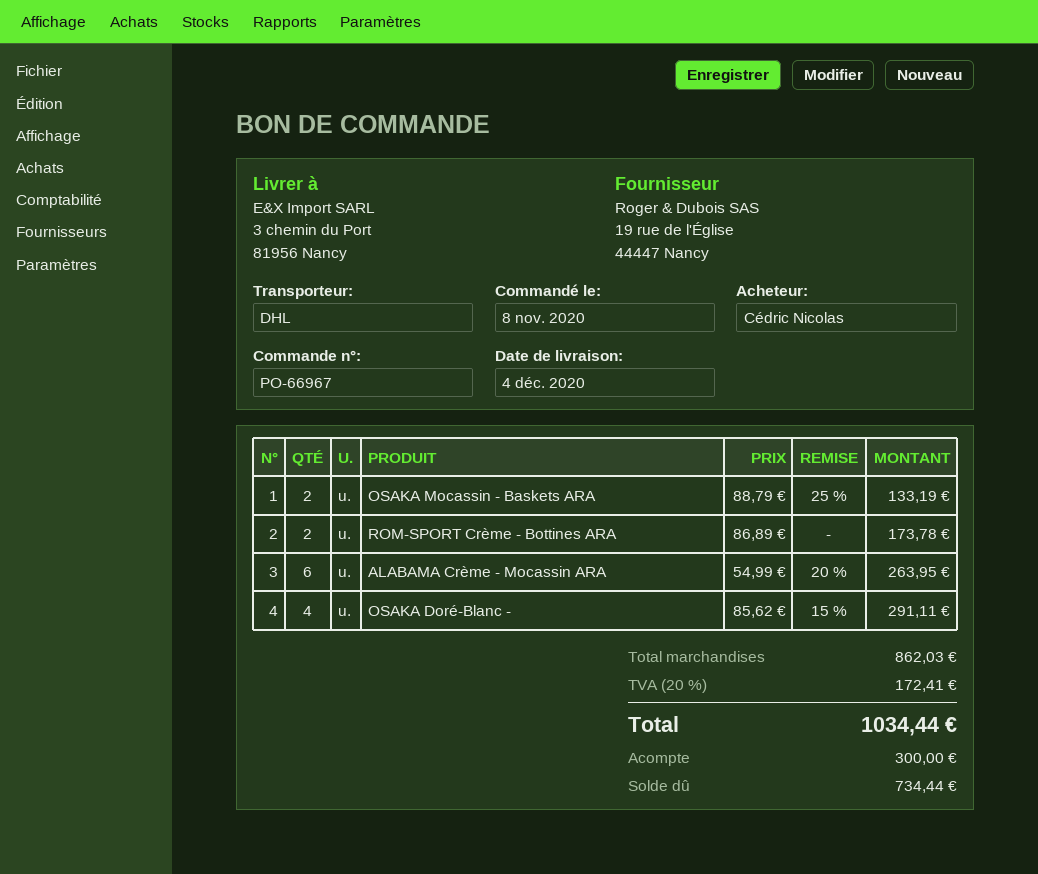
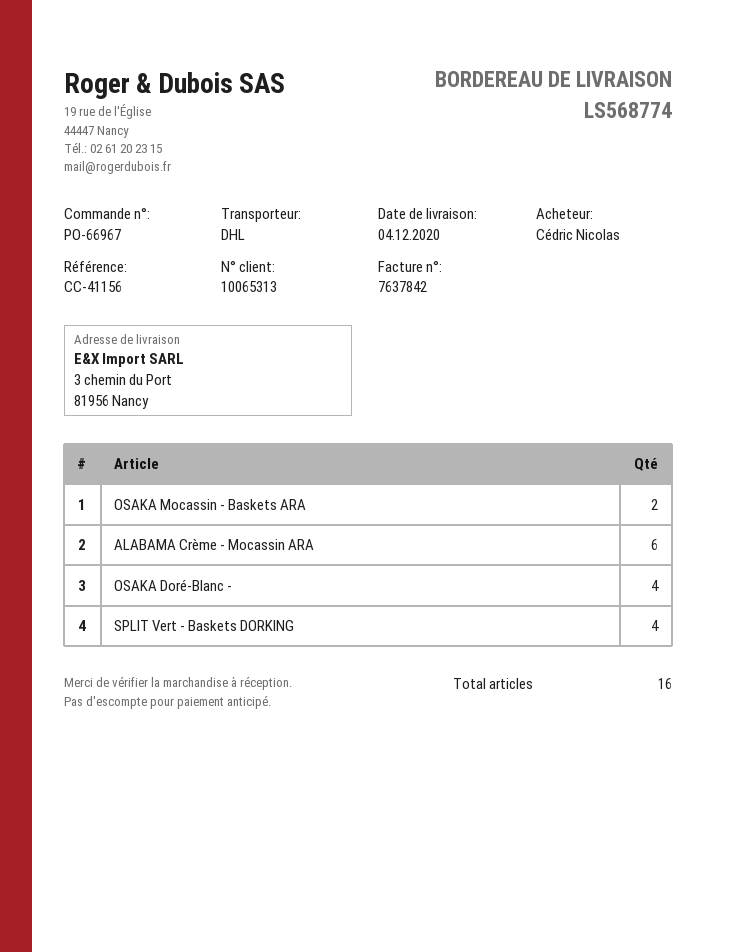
ROM-SPORT Crème - Bottines ARA: 2 -> none
SPLIT Vert - Baskets DORKING: none -> 4

